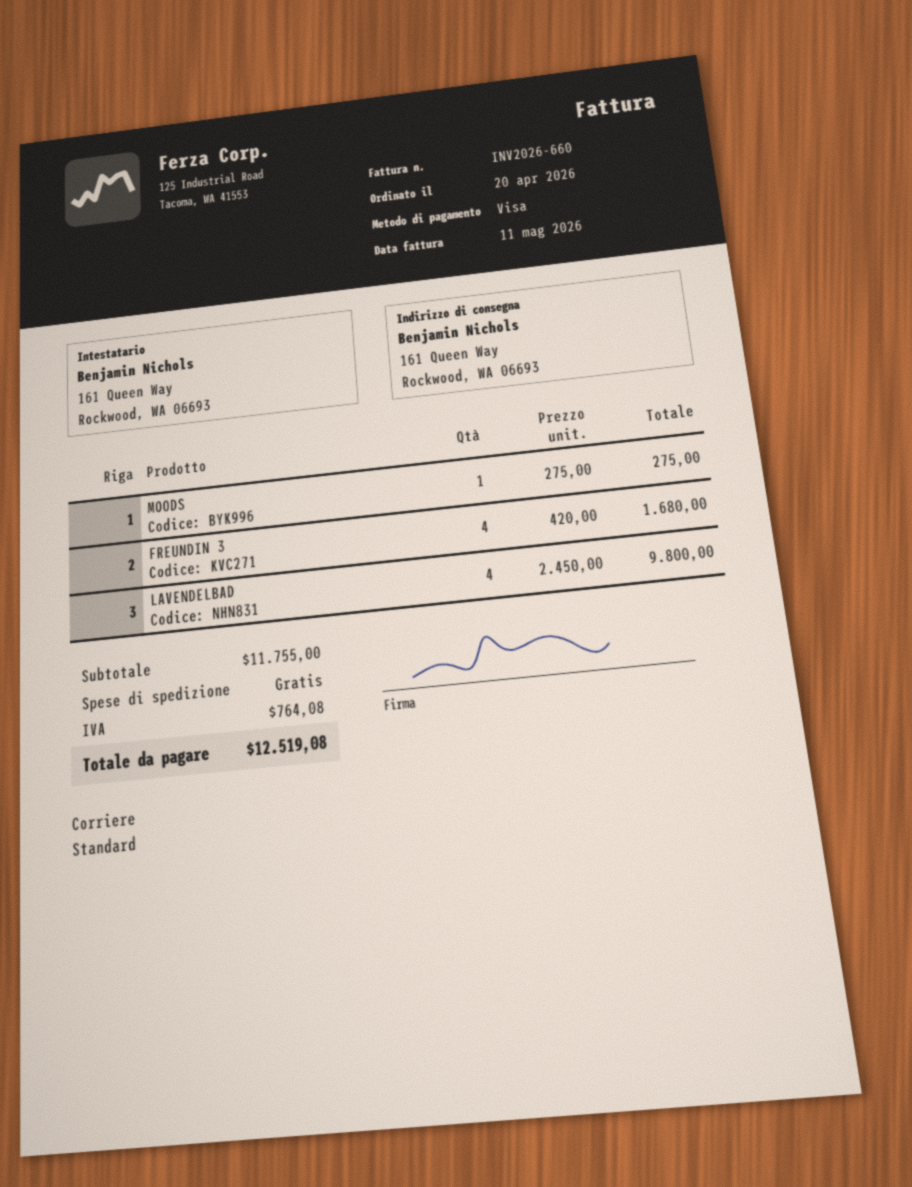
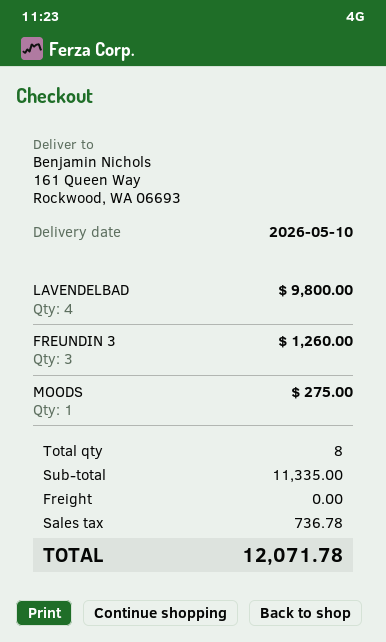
FREUNDIN 3: 4 for 1680.00 -> 3 for 1260.00
subtotal: 11755.00 -> 11335.00
tax: 764.08 -> 736.78
total: 12519.08 -> 12071.78

